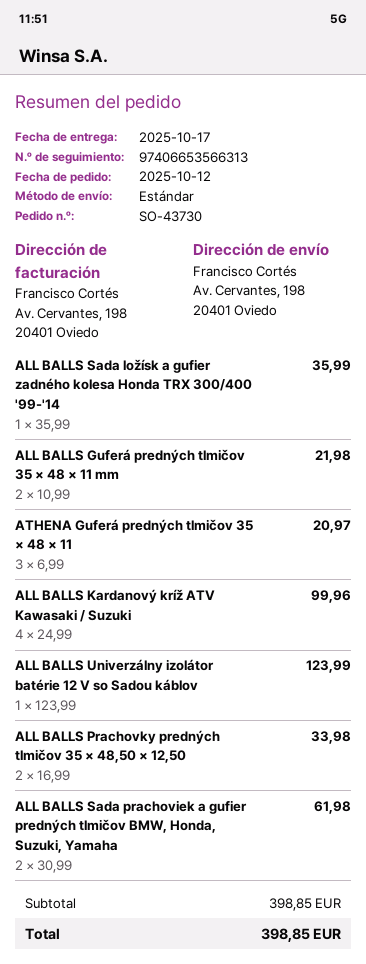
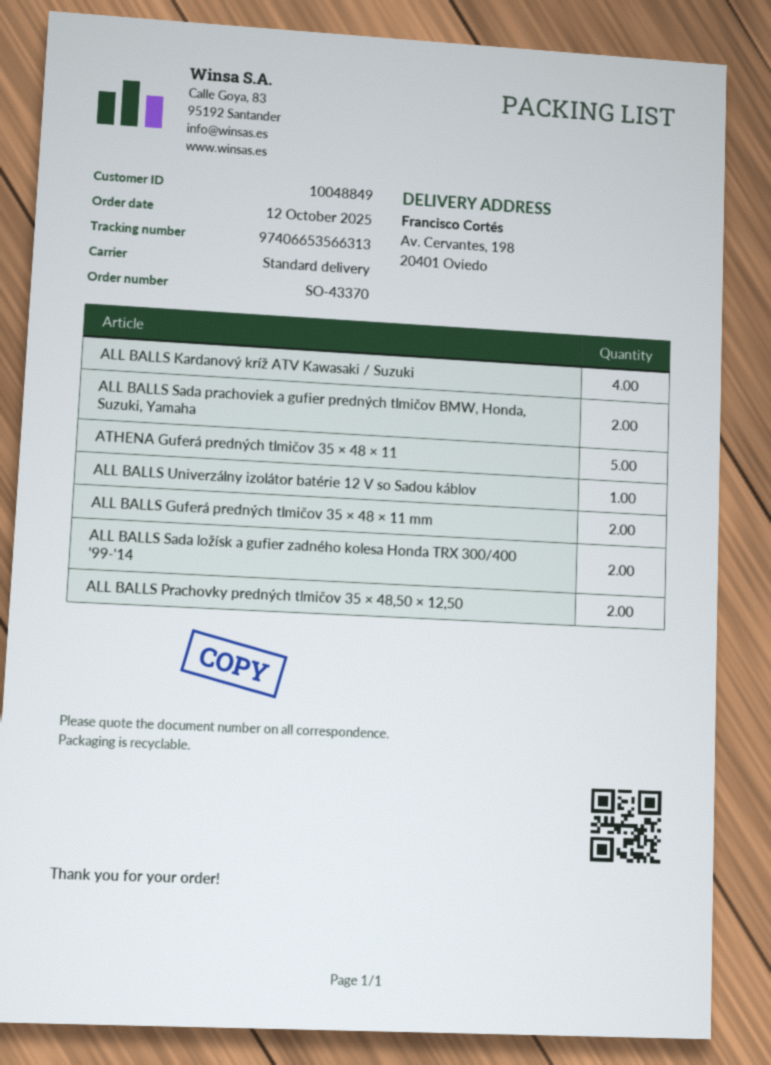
order number: SO-43730 -> SO-43370
ALL BALLS Sada ložísk a gufier zadného kolesa Honda TRX 300/400 '99-'14: 1 -> 2
ATHENA Guferá predných tlmičov 35 × 48 × 11: 3 -> 5

